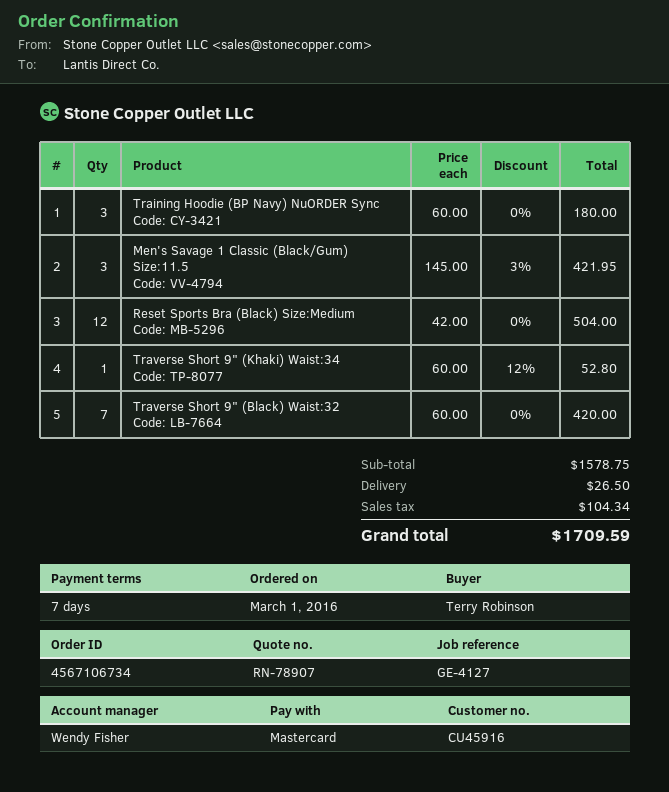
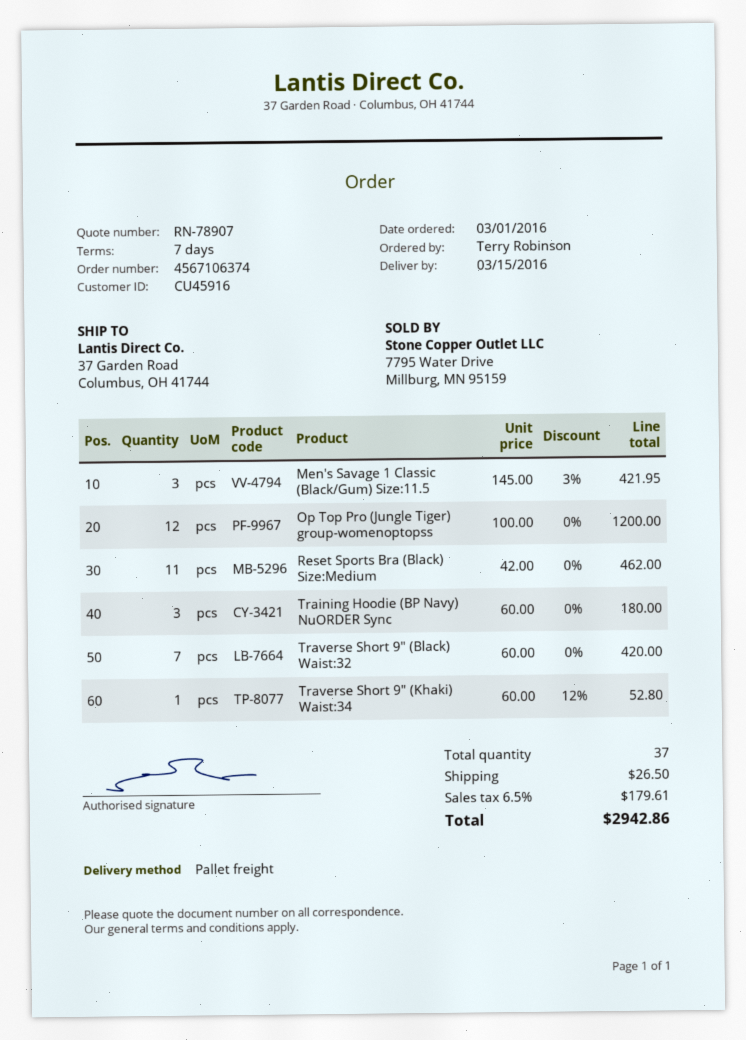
order number: 4567106734 -> 4567106374
Reset Sports Bra (Black) Size:Medium: 12 x 42.00 = 504.00 -> 11 x 42.00 = 462.00
Op Top Pro (Jungle Tiger) group-womenoptopss: none -> 12 x 100.00 = 1200.00
tax: 104.34 -> 179.61
total: 1709.59 -> 2942.86

